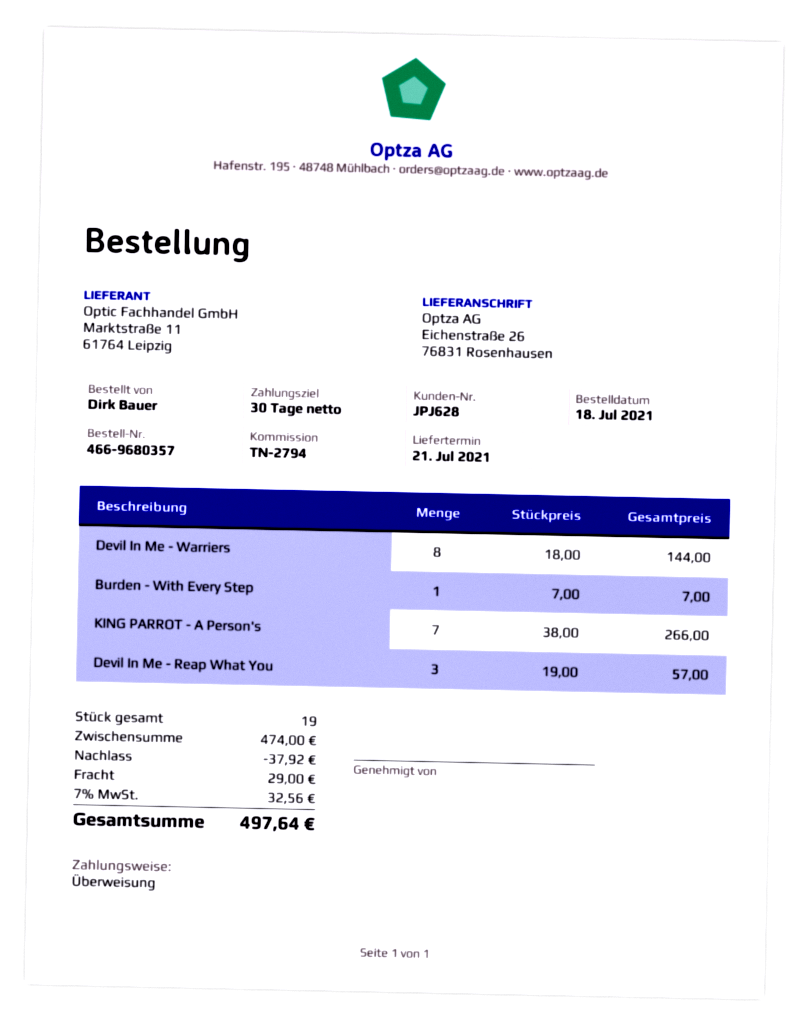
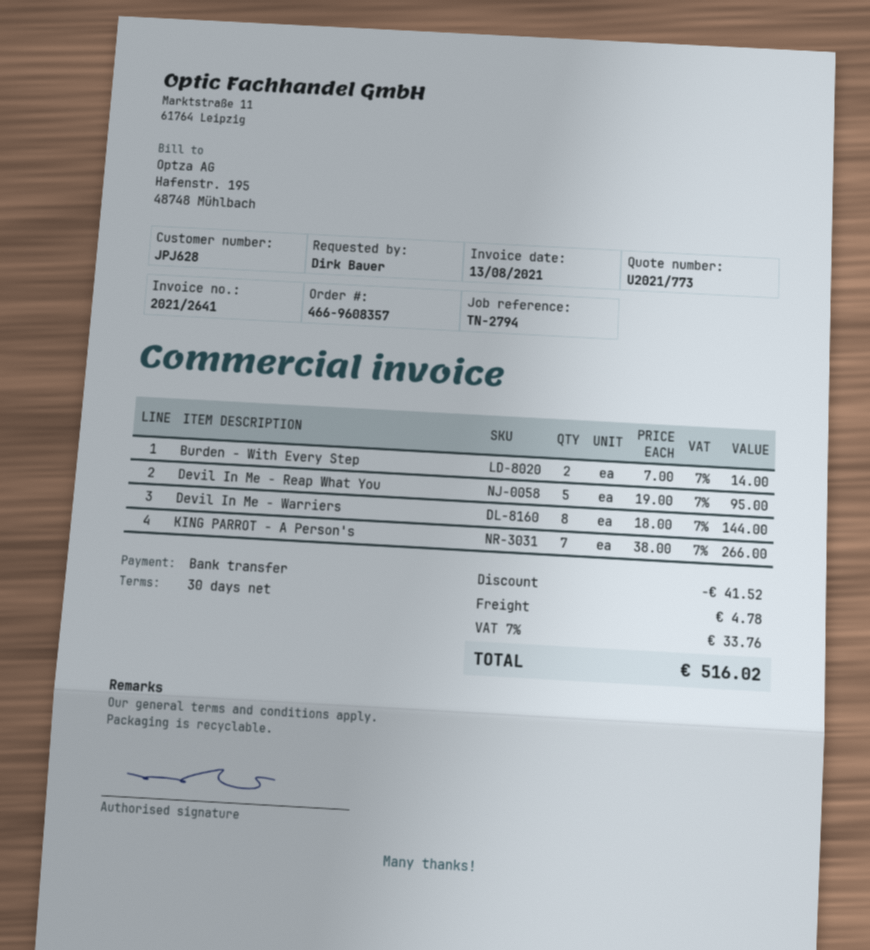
order number: 466-9680357 -> 466-9608357
Burden - With Every Step: 1 x 7.00 = 7.00 -> 2 x 7.00 = 14.00
Devil In Me - Reap What You: 3 x 19.00 = 57.00 -> 5 x 19.00 = 95.00
discount: 37.92 -> 41.52
shipping: 29.00 -> 4.78
tax: 7% = 32.56 -> 7% = 33.76
total: 497.64 -> 516.02

